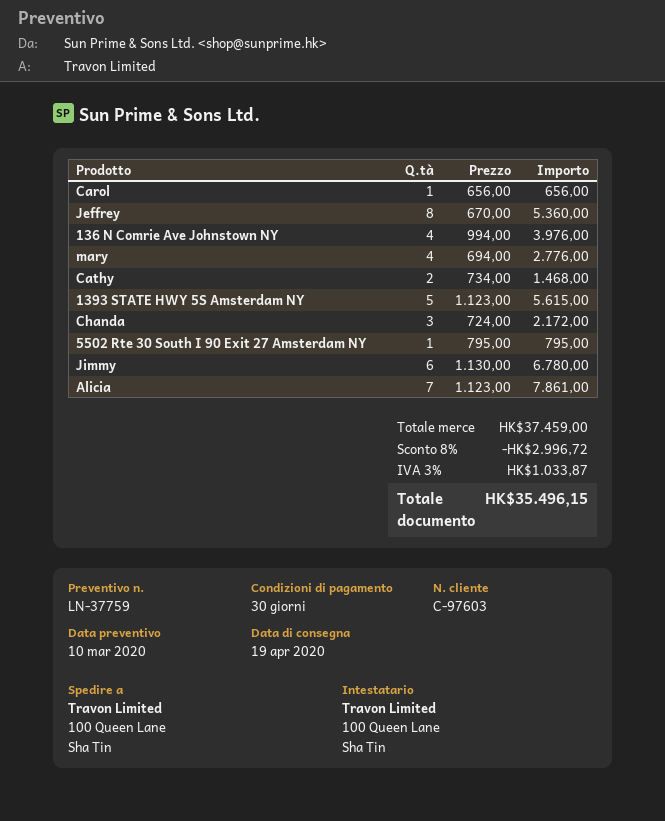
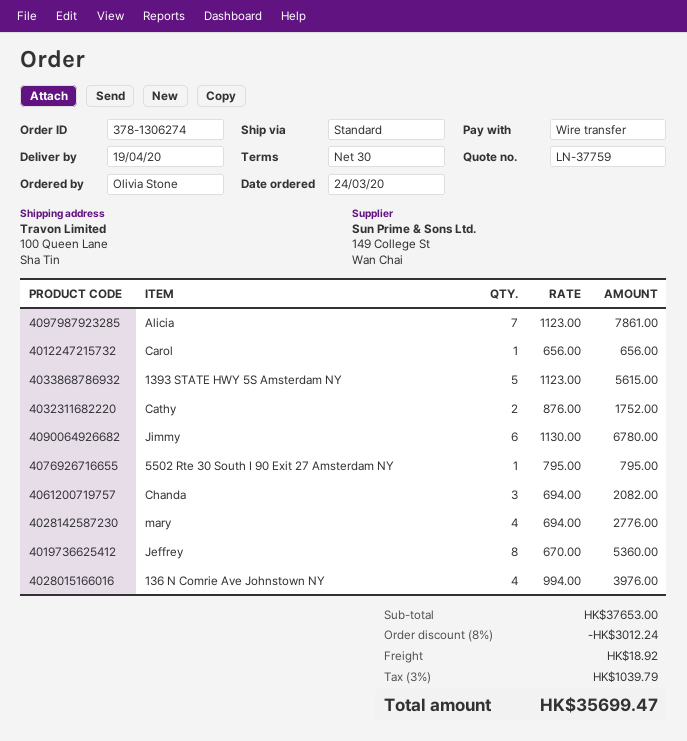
Cathy: 2 x 734.00 = 1468.00 -> 2 x 876.00 = 1752.00
Chanda: 3 x 724.00 = 2172.00 -> 3 x 694.00 = 2082.00
subtotal: 37459.00 -> 37653.00
discount: 8% = 2996.72 -> 8% = 3012.24
shipping: none -> 18.92
tax: 3% = 1033.87 -> 3% = 1039.79
total: 35496.15 -> 35699.47

